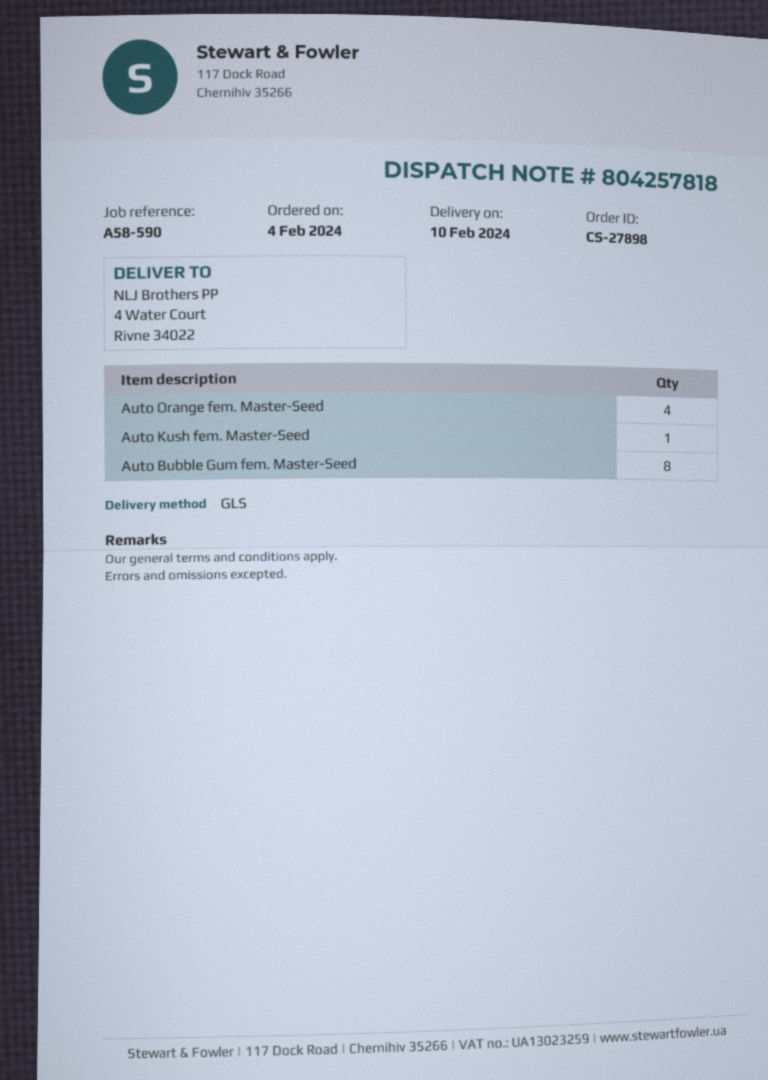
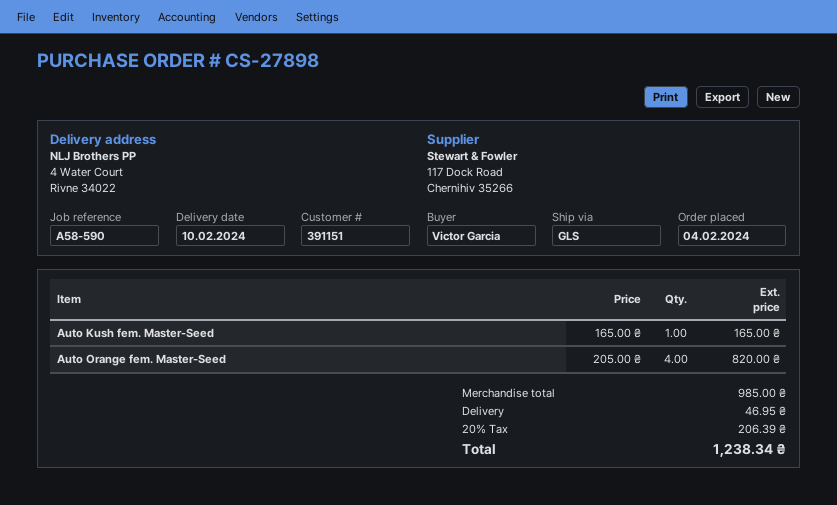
Auto Bubble Gum fem. Master-Seed: 8 -> none

